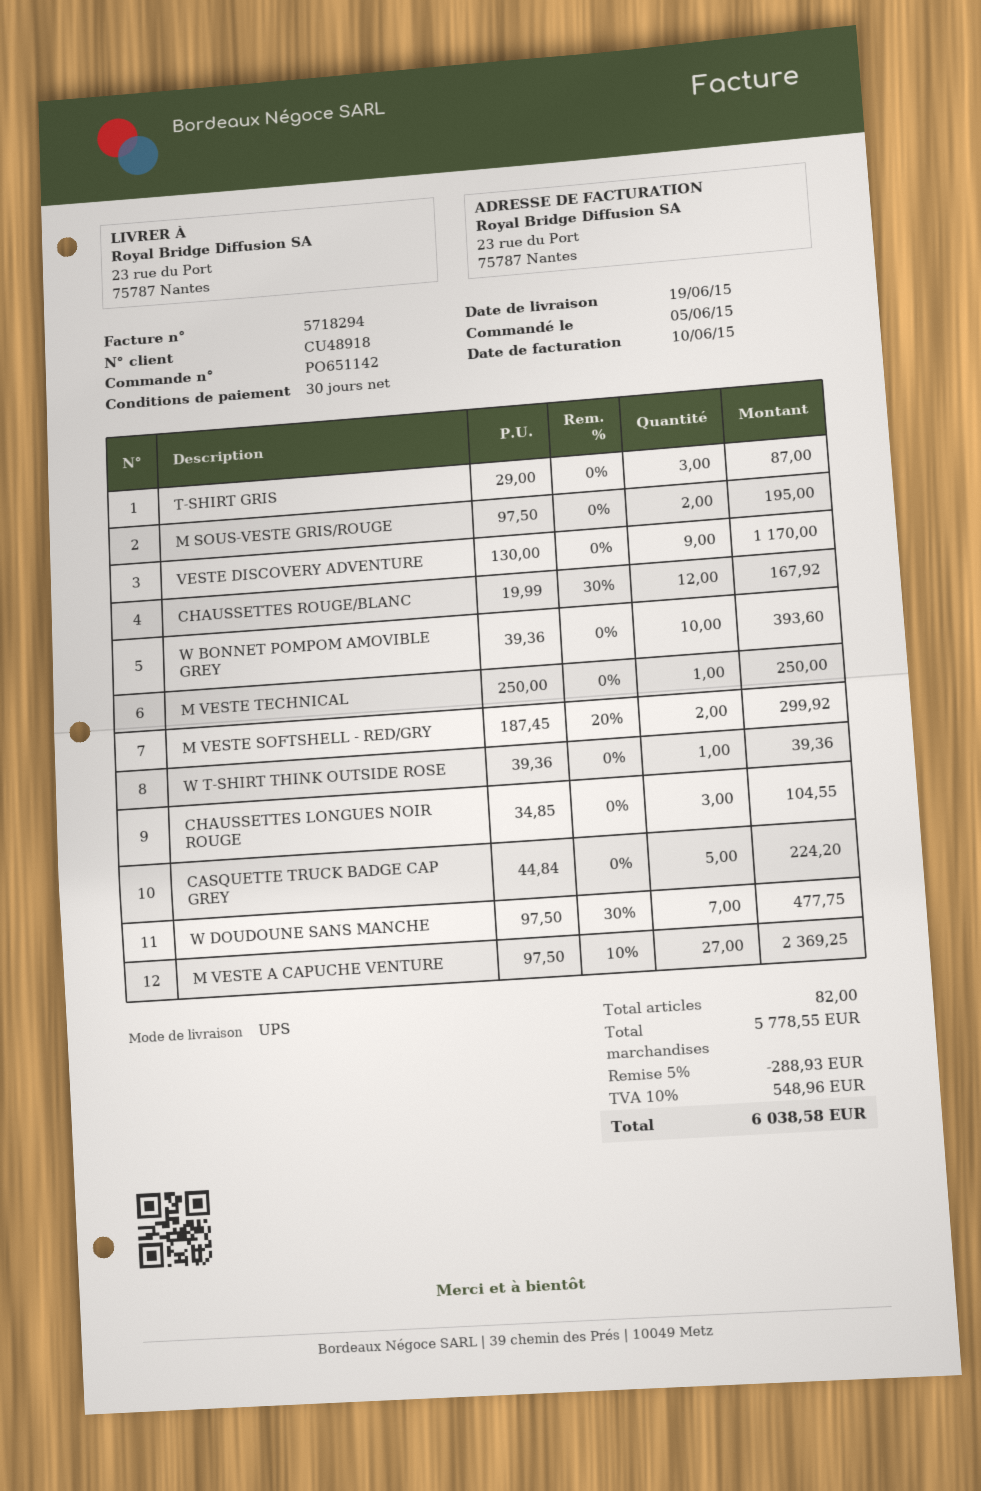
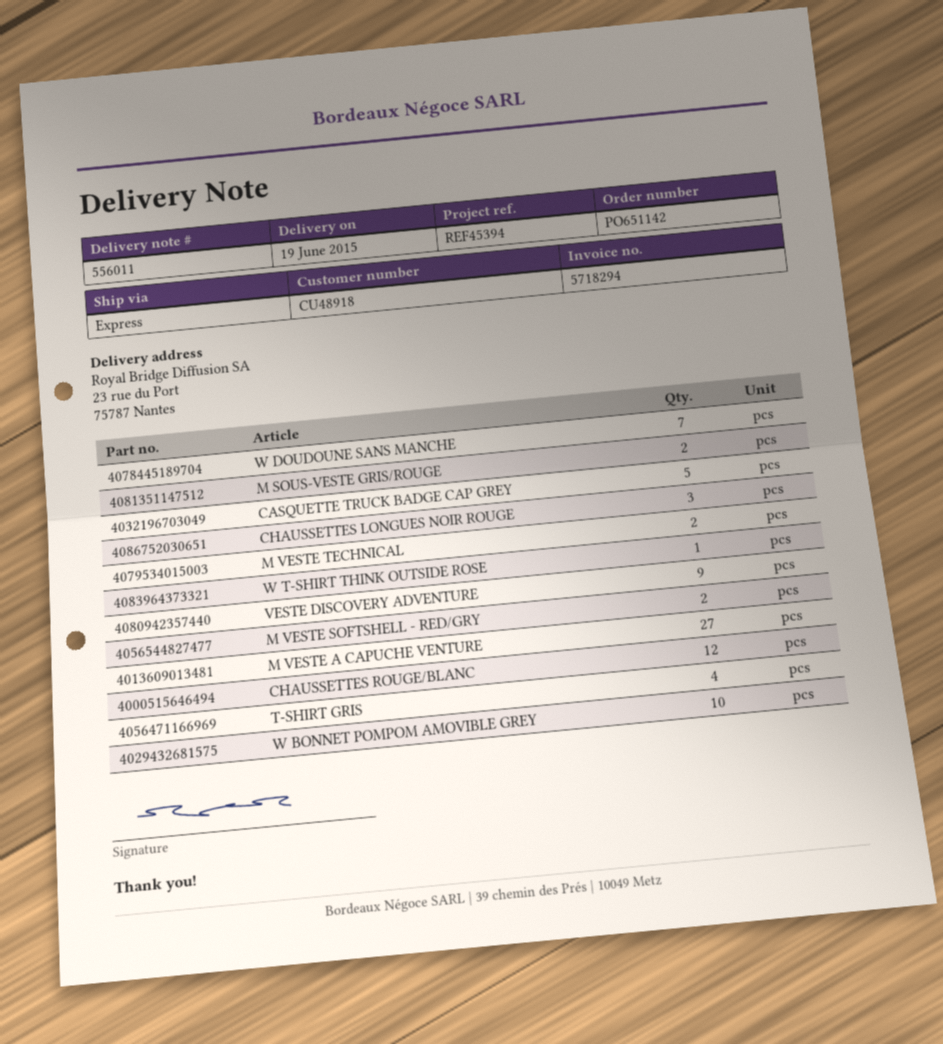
shipping method: UPS -> express
T-SHIRT GRIS: 3 -> 4
M VESTE TECHNICAL: 1 -> 2

